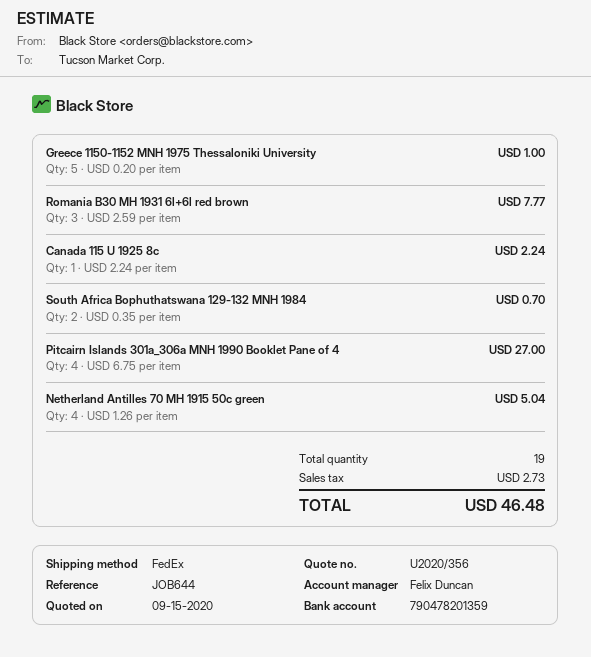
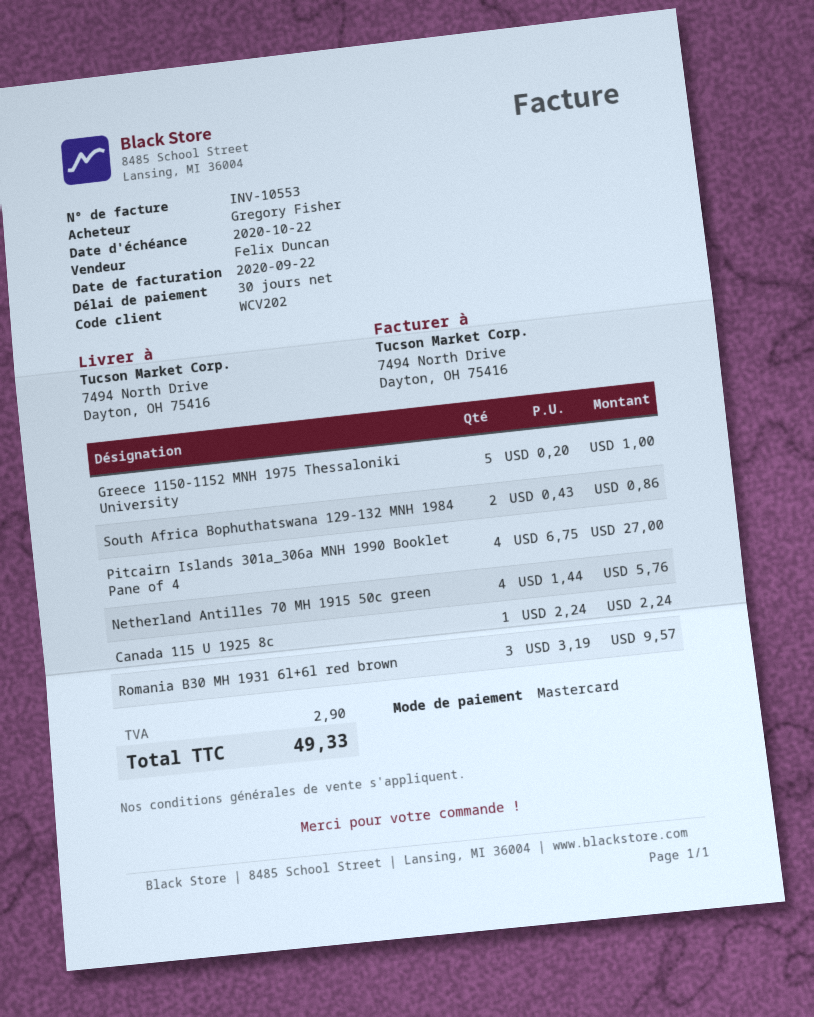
Romania B30 MH 1931 6l+6l red brown: 3 x 2.59 = 7.77 -> 3 x 3.19 = 9.57
South Africa Bophuthatswana 129-132 MNH 1984: 2 x 0.35 = 0.70 -> 2 x 0.43 = 0.86
Netherland Antilles 70 MH 1915 50c green: 4 x 1.26 = 5.04 -> 4 x 1.44 = 5.76
tax: 2.73 -> 2.90
total: 46.48 -> 49.33

